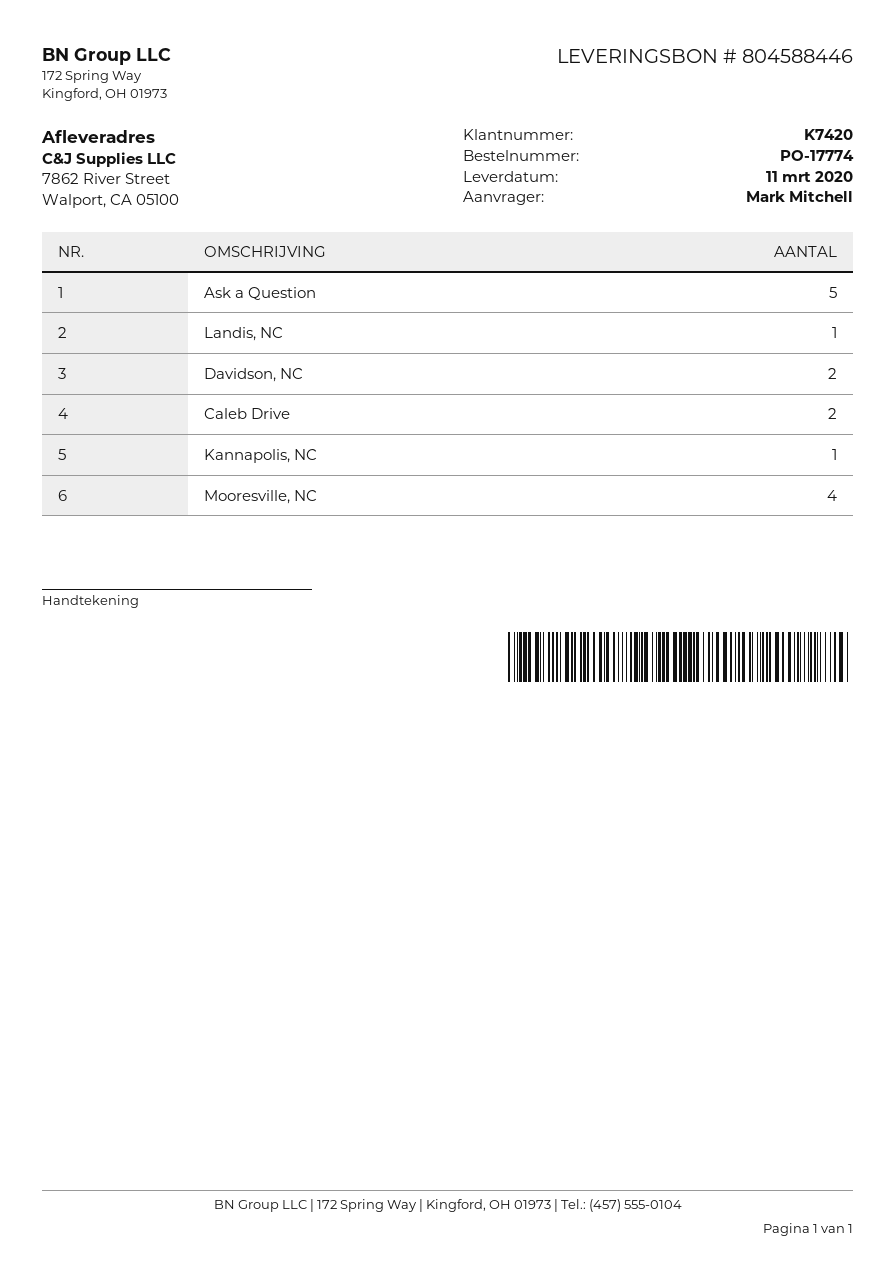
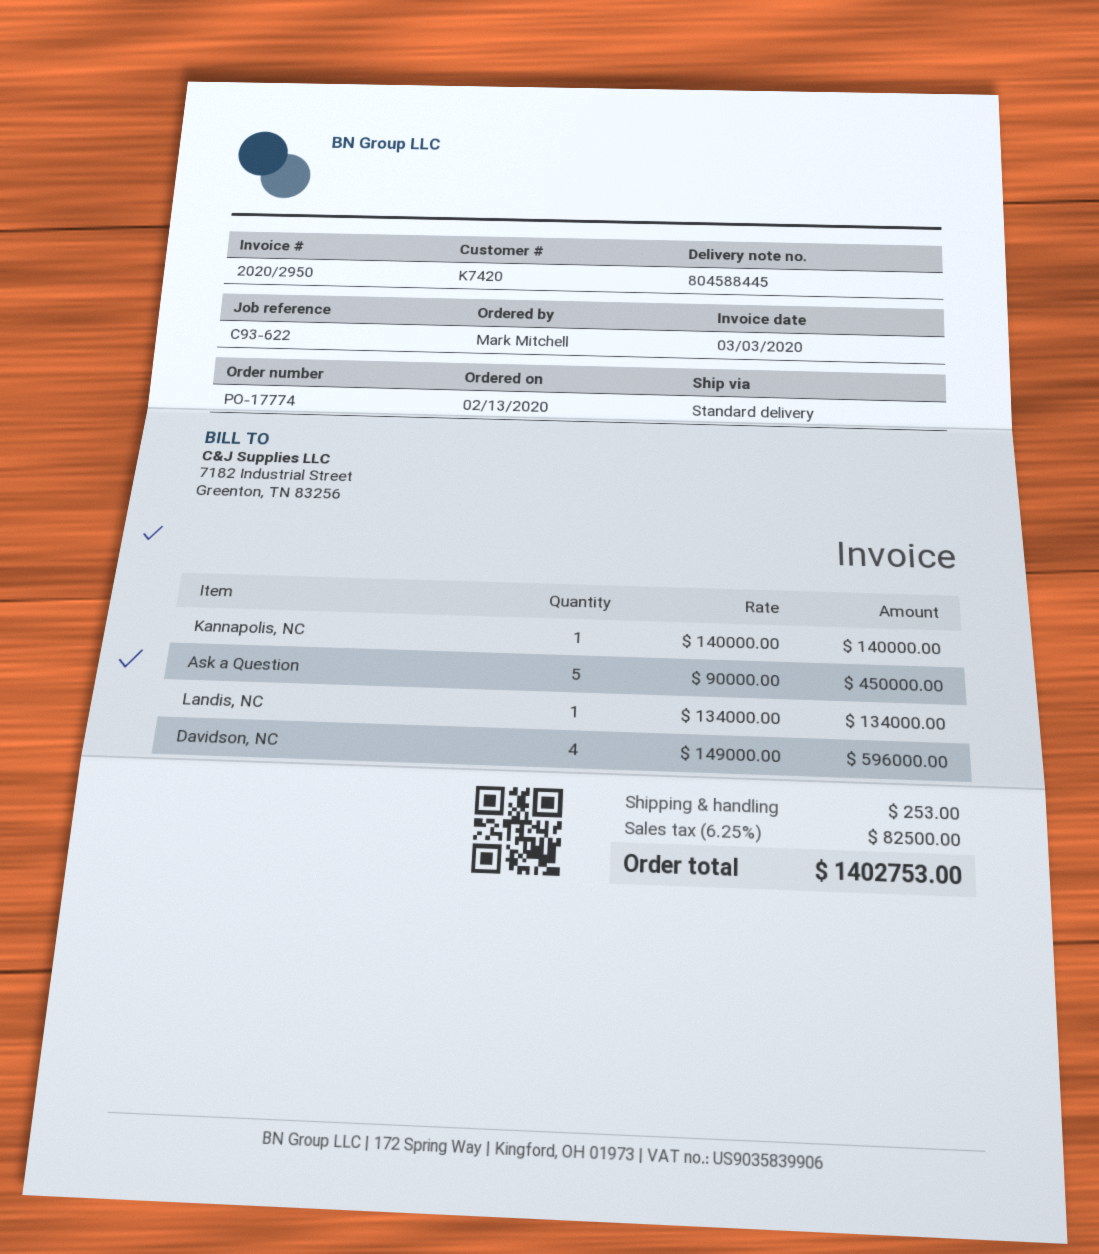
delivery note number: 804588446 -> 804588445
Davidson, NC: 2 -> 4
Caleb Drive: 2 -> none
Mooresville, NC: 4 -> none

